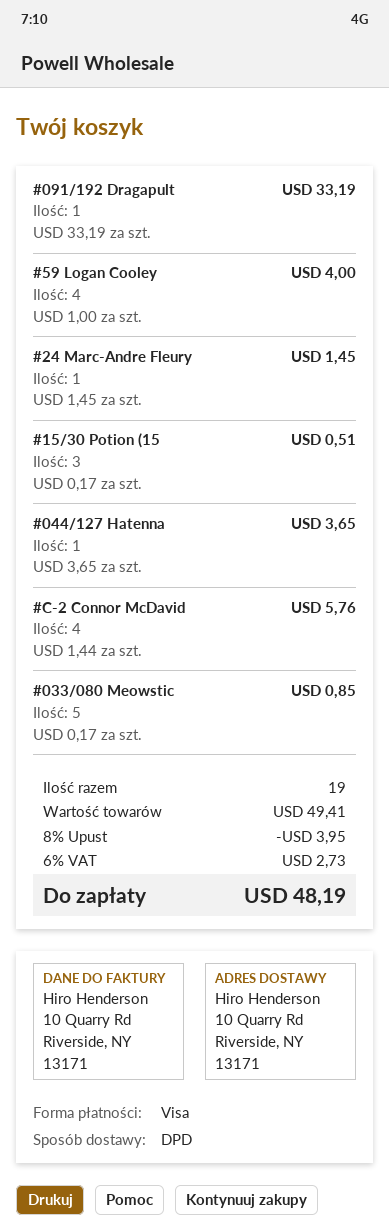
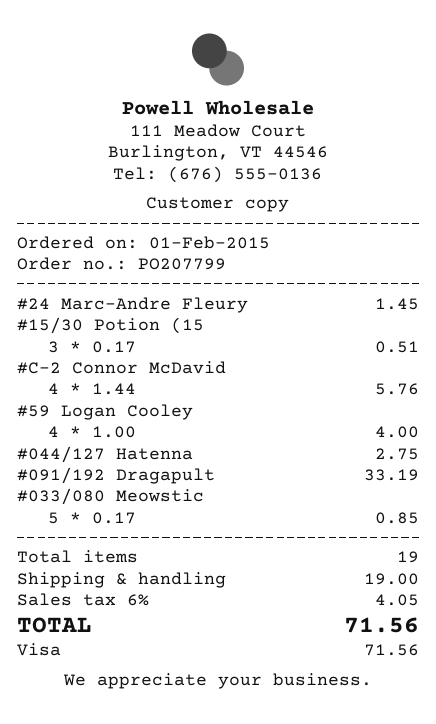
#044/127 Hatenna: 1 x 3.65 = 3.65 -> 1 x 2.75 = 2.75
discount: 8% = 3.95 -> none
shipping: none -> 19.00
tax: 6% = 2.73 -> 6% = 4.05
total: 48.19 -> 71.56

